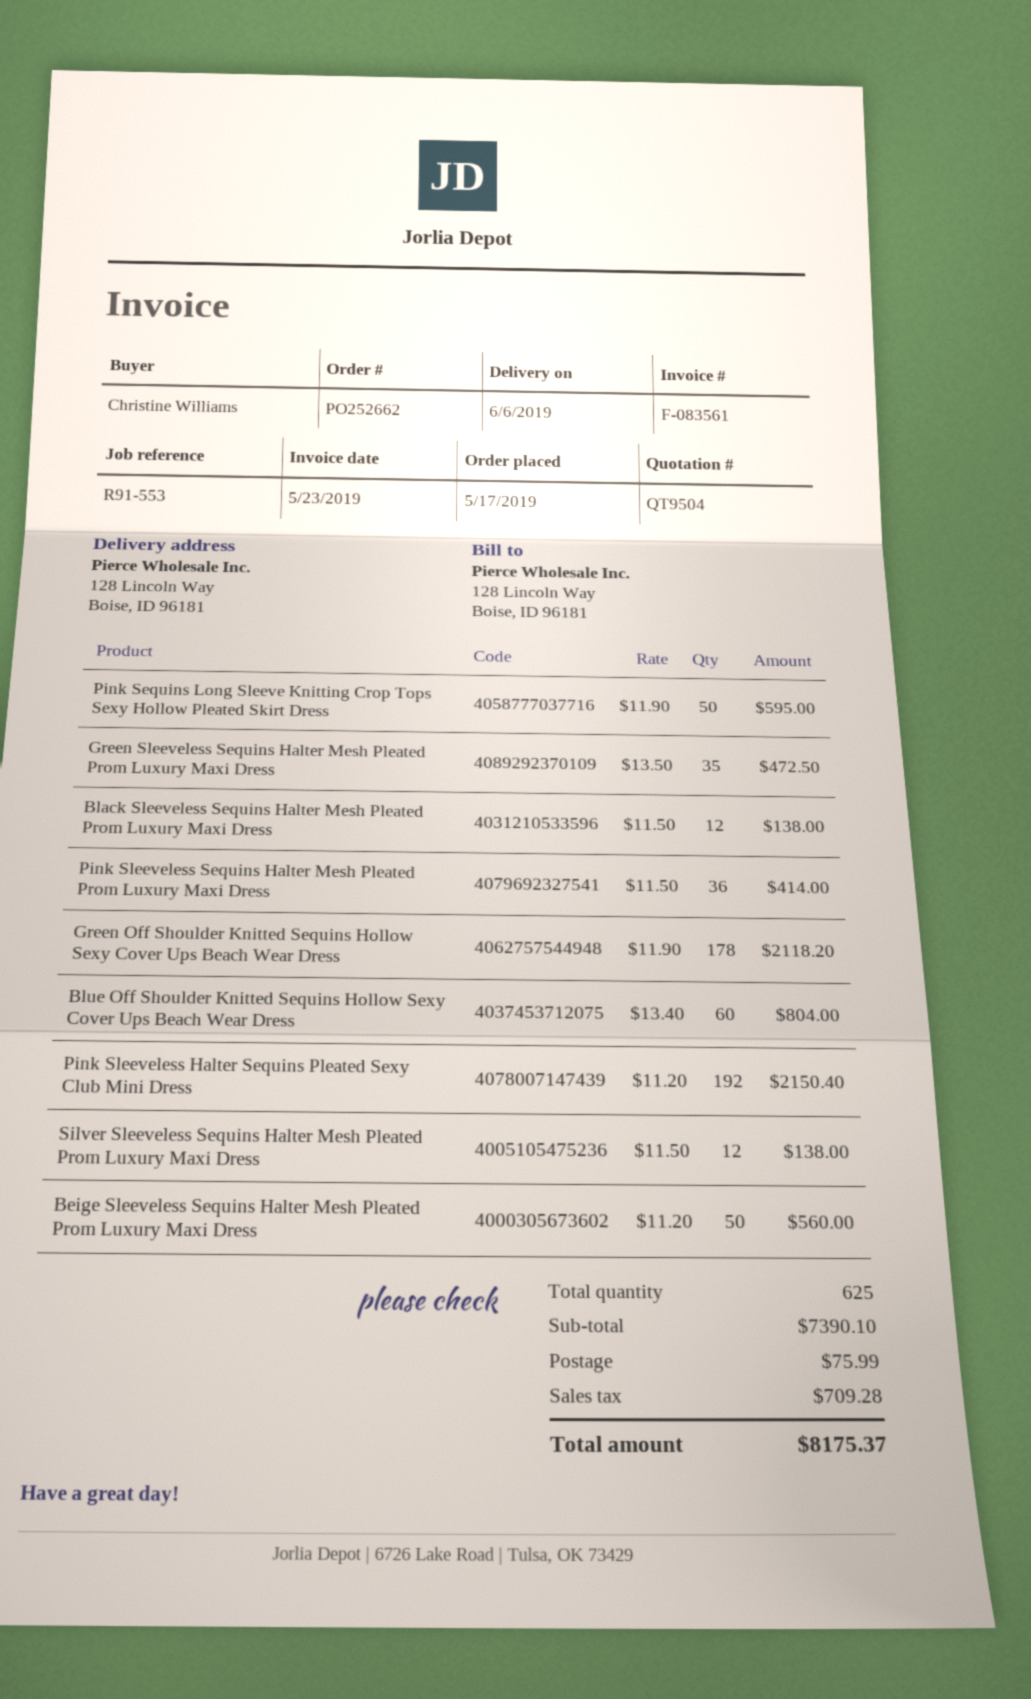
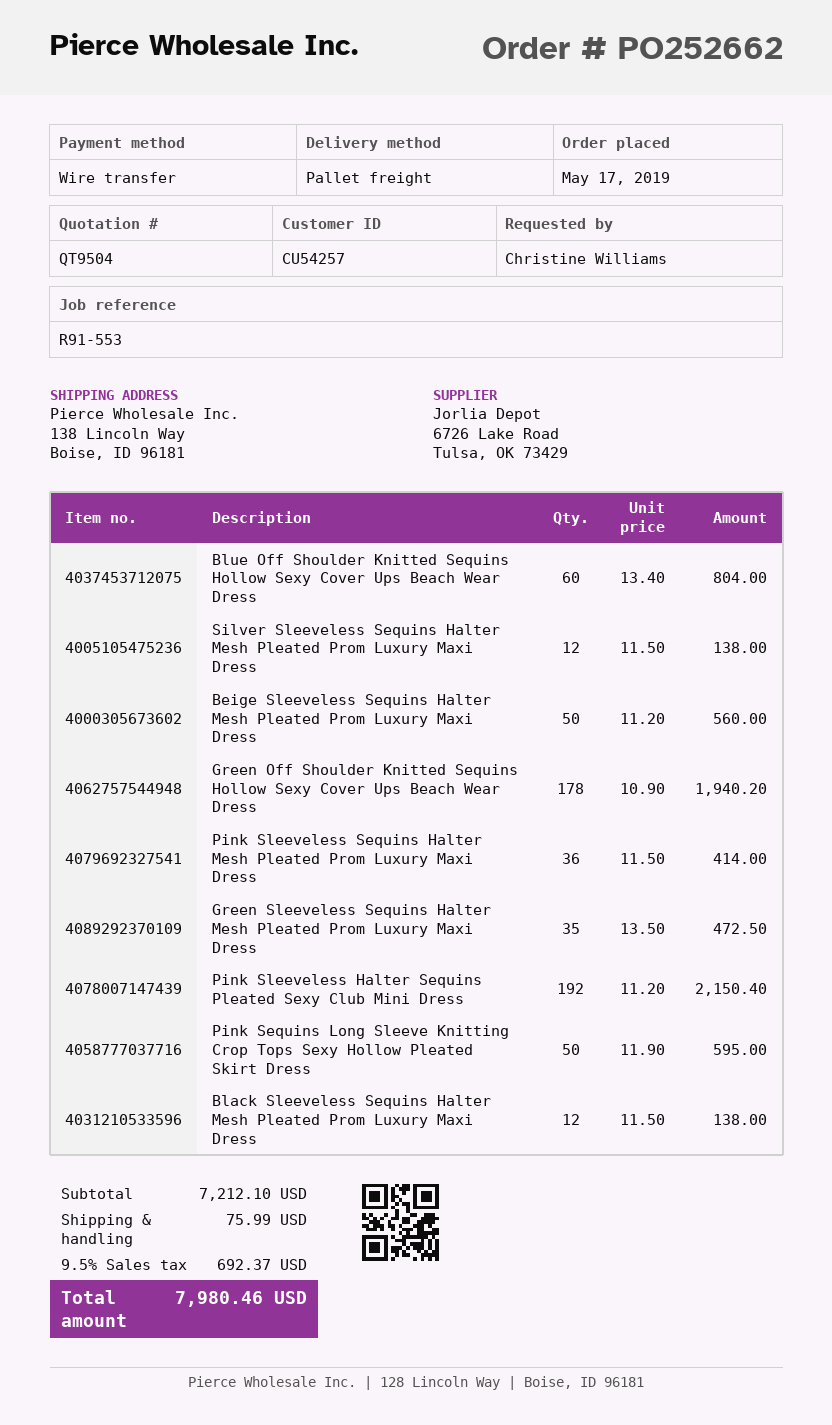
ship to: 128 Lincoln Way, Boise, ID 96181 -> 138 Lincoln Way, Boise, ID 96181
Green Off Shoulder Knitted Sequins Hollow Sexy Cover Ups Beach Wear Dress: 178 x 11.90 = 2118.20 -> 178 x 10.90 = 1940.20
subtotal: 7390.10 -> 7212.10
tax: 709.28 -> 692.37
total: 8175.37 -> 7980.46

